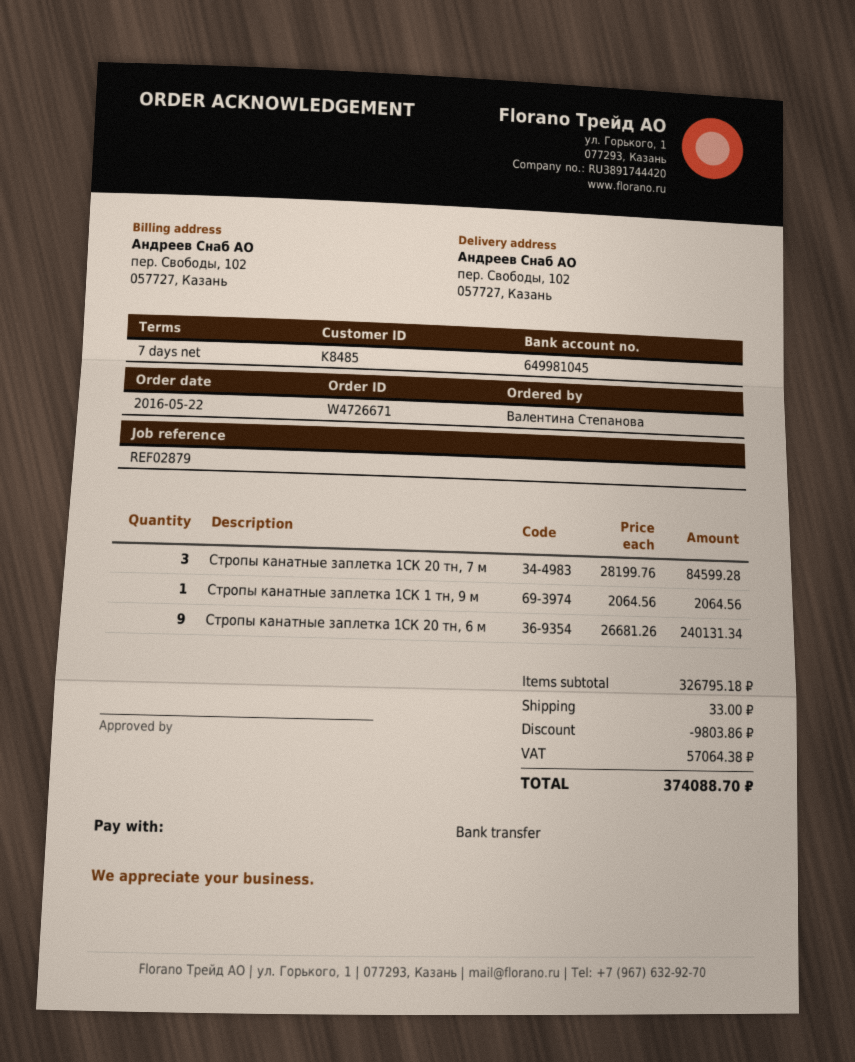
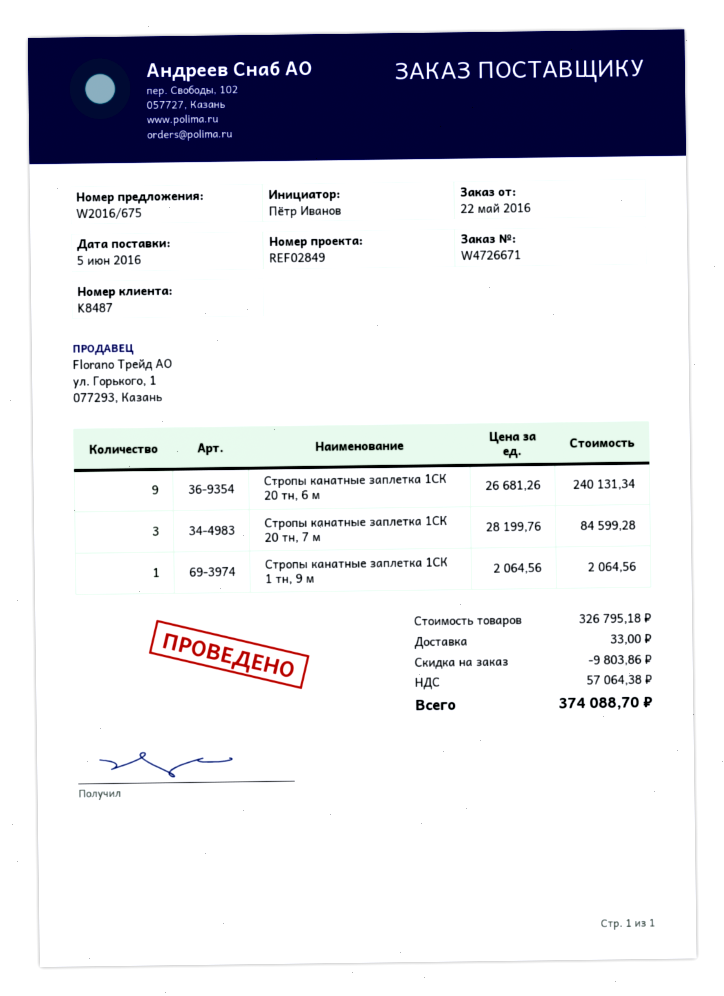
customer number: K8485 -> K8487
reference: REF02879 -> REF02849
ordered by: Валентина Степанова -> Пётр Иванов

